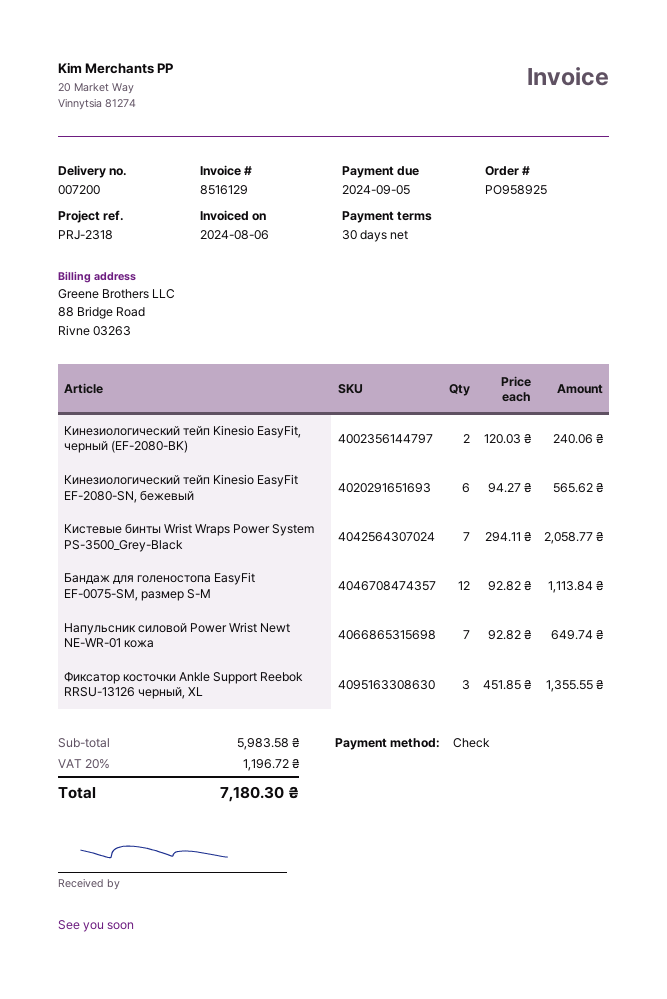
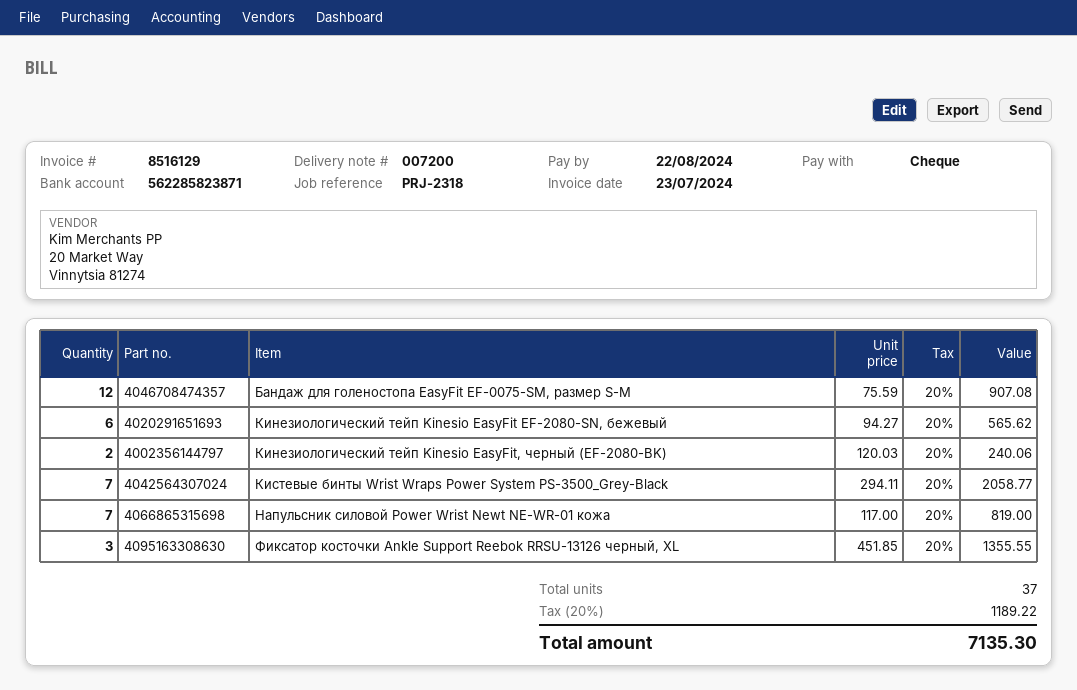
invoice date: 2024-08-06 -> 2024-07-23
due date: 2024-09-05 -> 2024-08-22
Бандаж для голеностопа EasyFit EF-0075-SM, размер S-M: 12 x 92.82 = 1113.84 -> 12 x 75.59 = 907.08
Напульсник силовой Power Wrist Newt NE-WR-01 кожа: 7 x 92.82 = 649.74 -> 7 x 117.00 = 819.00
tax: 20% = 1196.72 -> 20% = 1189.22
total: 7180.30 -> 7135.30

